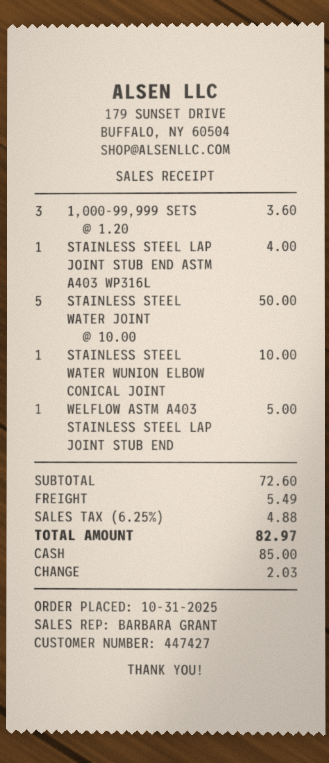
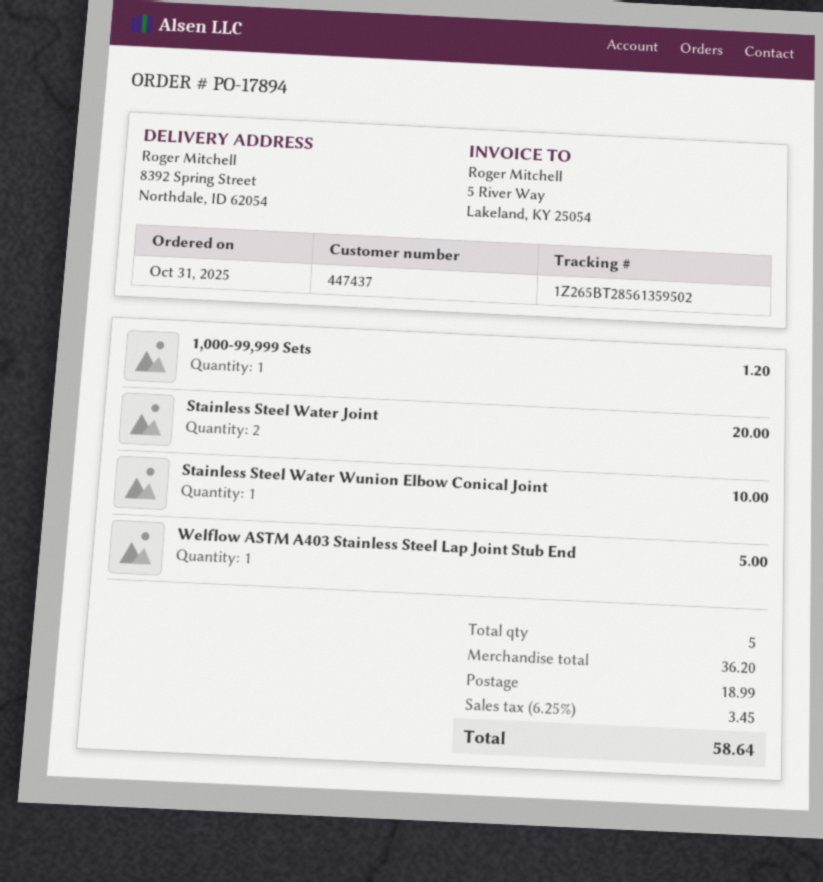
customer number: 447427 -> 447437
1,000-99,999 SETS: 3 for 3.60 -> 1 for 1.20
STAINLESS STEEL LAP JOINT STUB END ASTM A403 WP316L: 1 for 4.00 -> none
STAINLESS STEEL WATER JOINT: 5 for 50.00 -> 2 for 20.00
subtotal: 72.60 -> 36.20
shipping: 5.49 -> 18.99
tax: 6.25% = 4.88 -> 6.25% = 3.45
total: 82.97 -> 58.64

